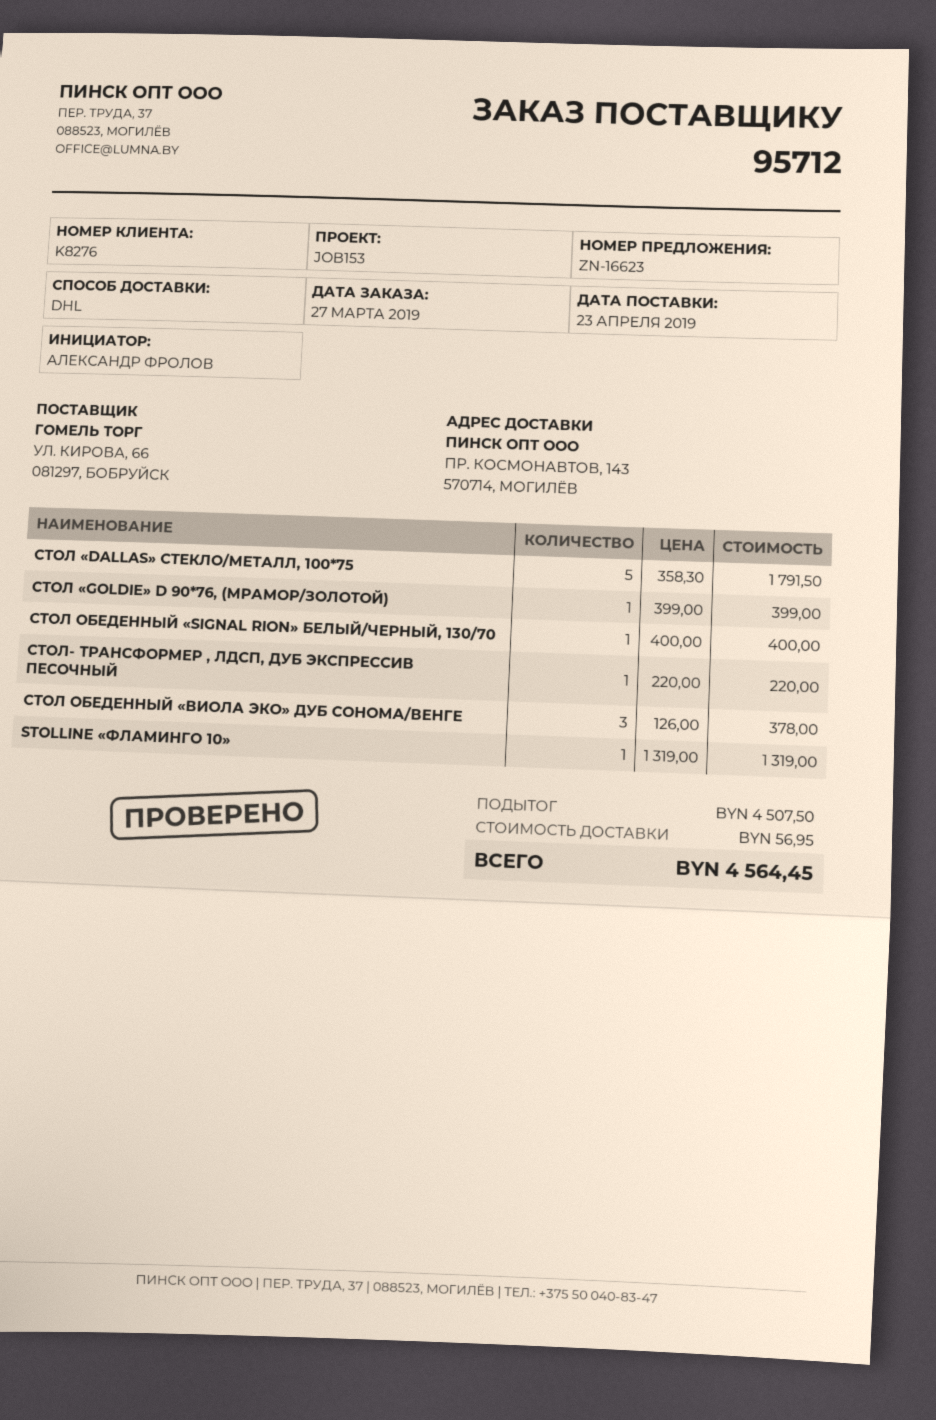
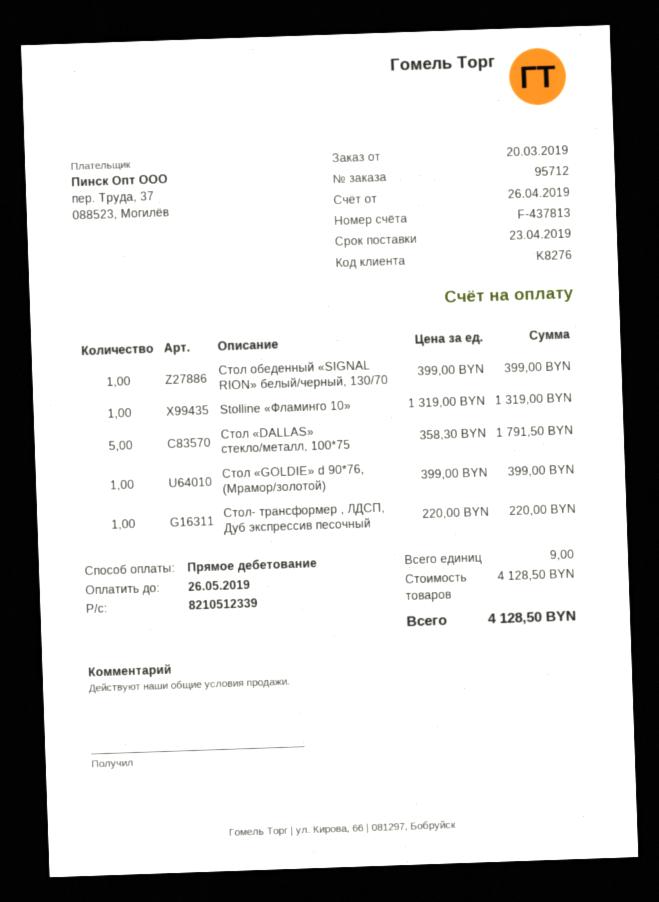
order date: 2019-03-27 -> 2019-03-20
СТОЛ ОБЕДЕННЫЙ «SIGNAL RION» БЕЛЫЙ/ЧЕРНЫЙ, 130/70: 1 x 400.00 = 400.00 -> 1 x 399.00 = 399.00
СТОЛ ОБЕДЕННЫЙ «ВИОЛА ЭКО» ДУБ СОНОМА/ВЕНГЕ: 3 x 126.00 = 378.00 -> none
subtotal: 4507.50 -> 4128.50
shipping: 56.95 -> none
total: 4564.45 -> 4128.50

